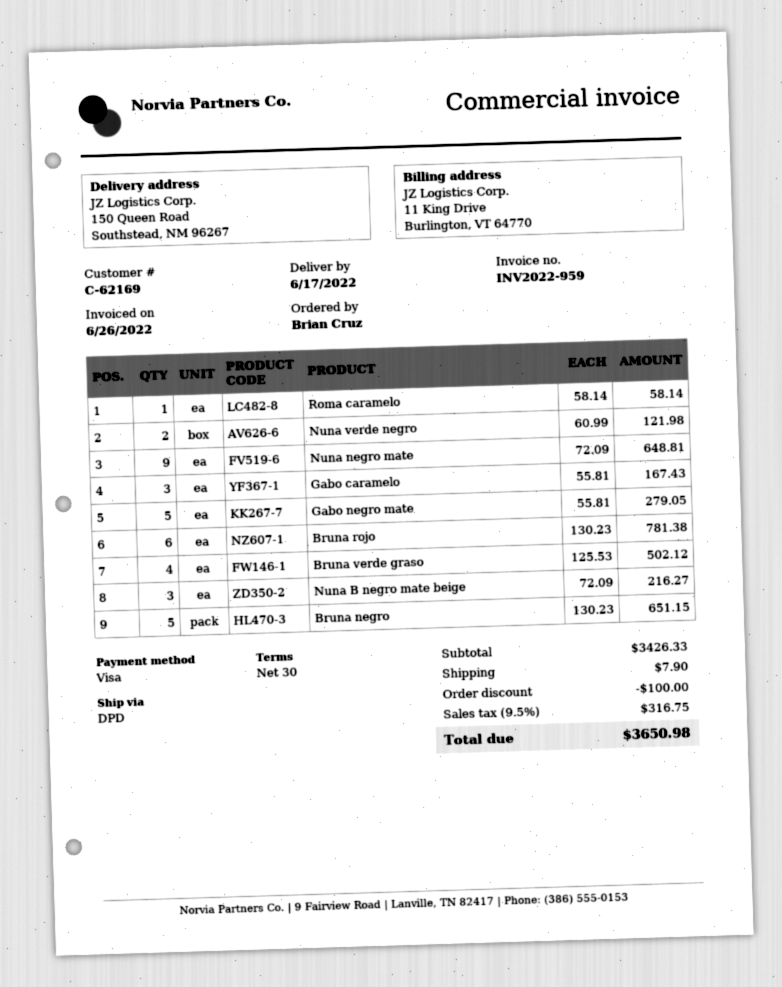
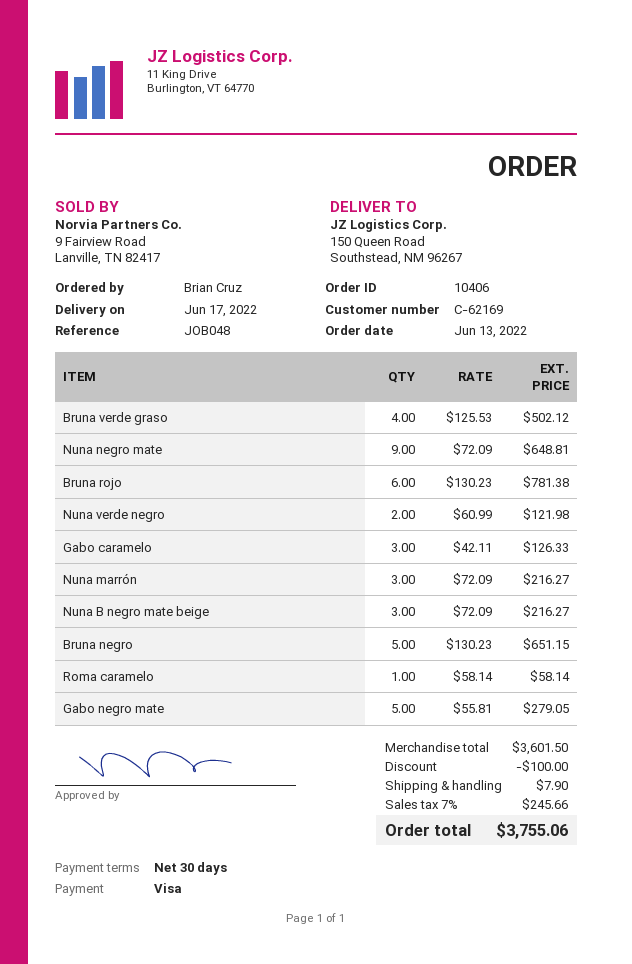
Gabo caramelo: 3 x 55.81 = 167.43 -> 3 x 42.11 = 126.33
Nuna marrón: none -> 3 x 72.09 = 216.27
subtotal: 3426.33 -> 3601.50
tax: 9.5% = 316.75 -> 7% = 245.66
total: 3650.98 -> 3755.06

